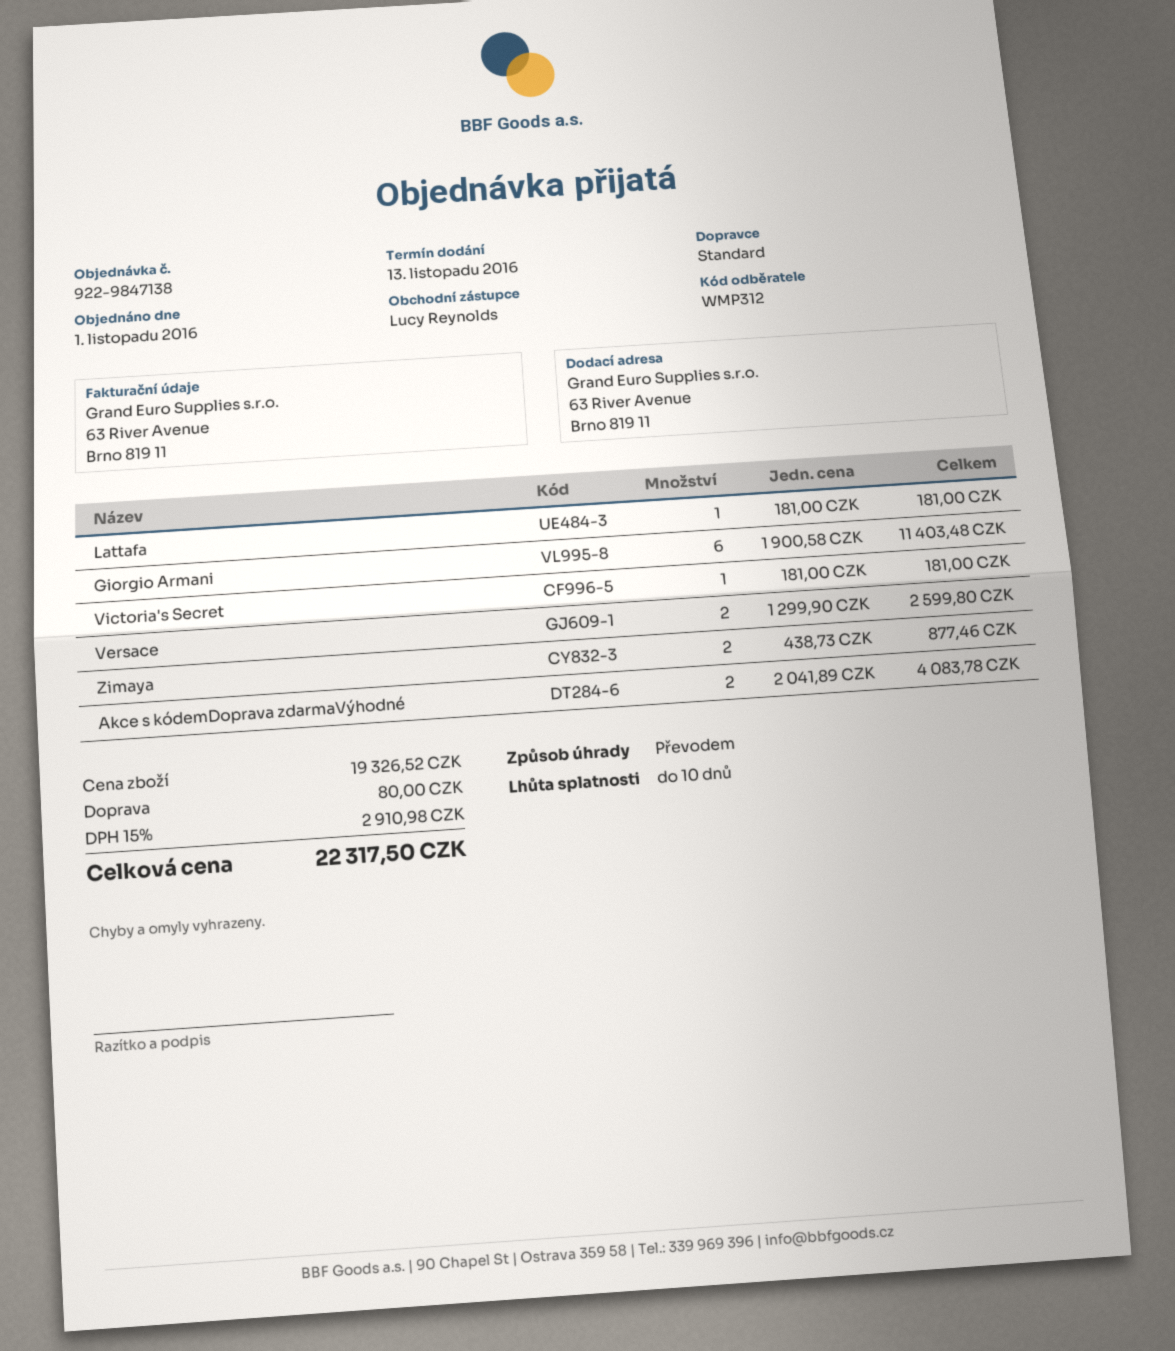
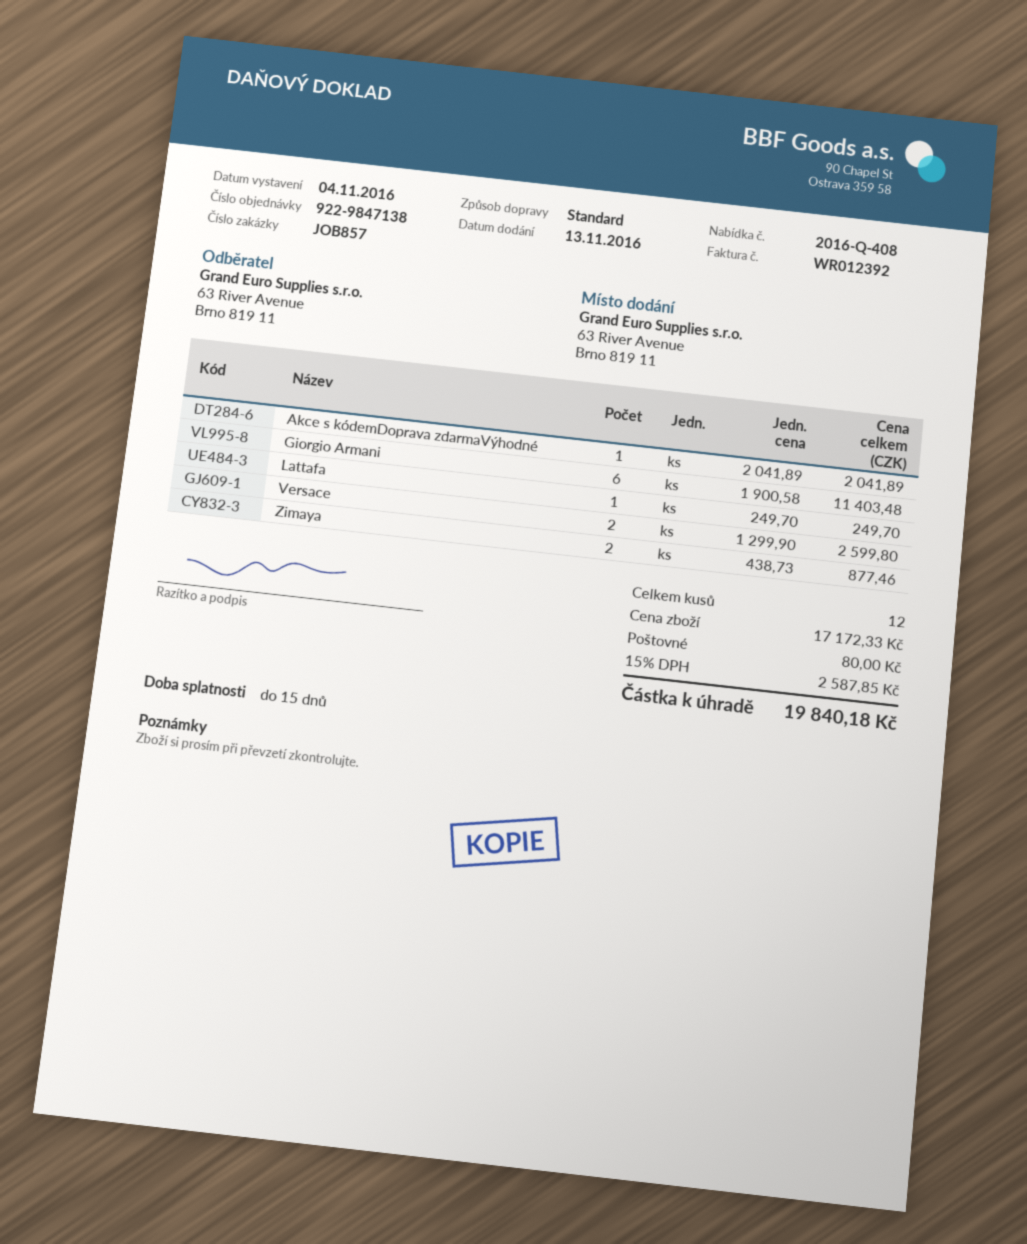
payment terms: 10 days -> 15 days
Lattafa: 1 x 181.00 = 181.00 -> 1 x 249.70 = 249.70
Victoria's Secret: 1 x 181.00 = 181.00 -> none
Akce s kódemDoprava zdarmaVýhodné: 2 x 2041.89 = 4083.78 -> 1 x 2041.89 = 2041.89
subtotal: 19326.52 -> 17172.33
tax: 15% = 2910.98 -> 15% = 2587.85
total: 22317.50 -> 19840.18

